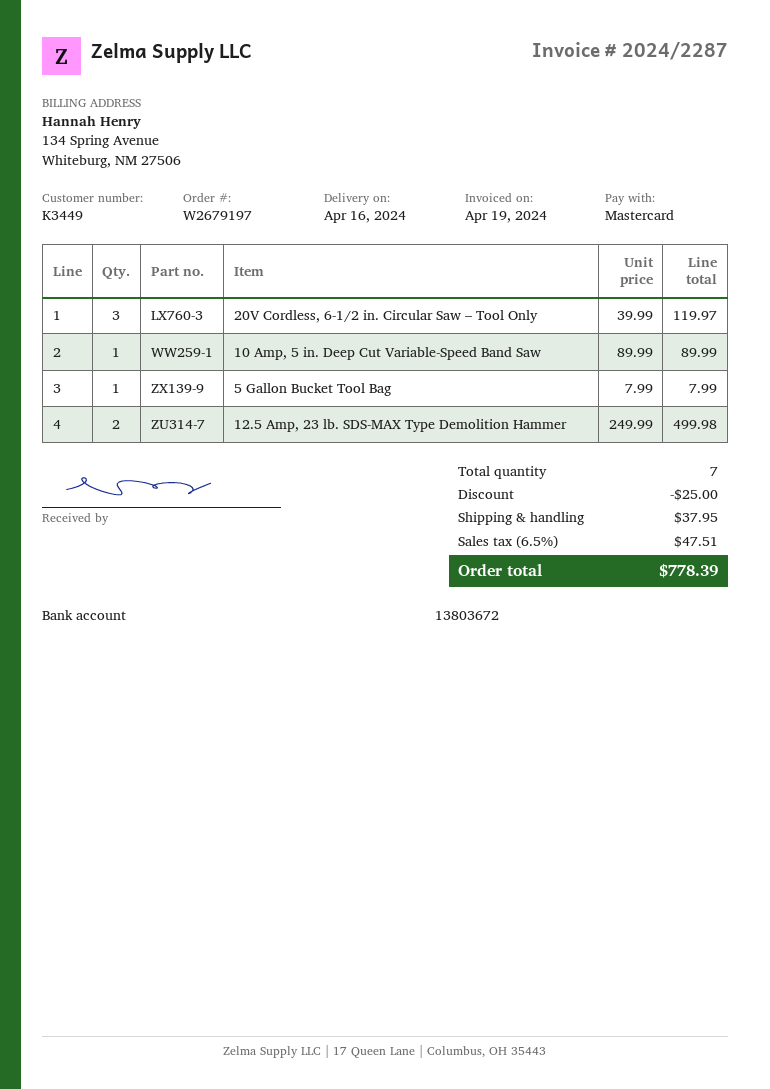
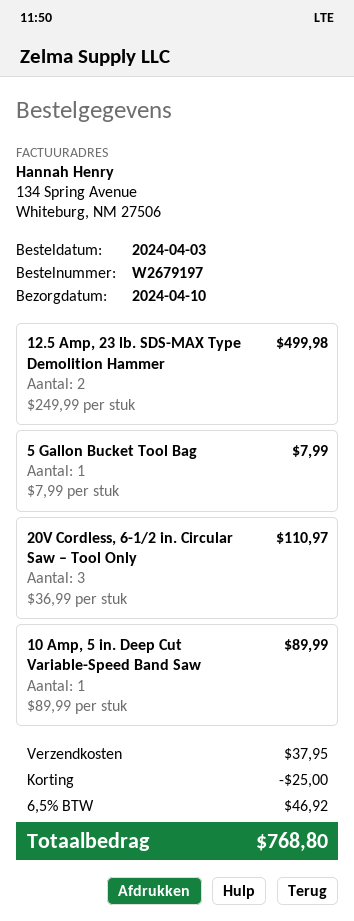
delivery date: 2024-04-16 -> 2024-04-10
20V Cordless, 6-1/2 in. Circular Saw – Tool Only: 3 x 39.99 = 119.97 -> 3 x 36.99 = 110.97
tax: 6.5% = 47.51 -> 6.5% = 46.92
total: 778.39 -> 768.80

